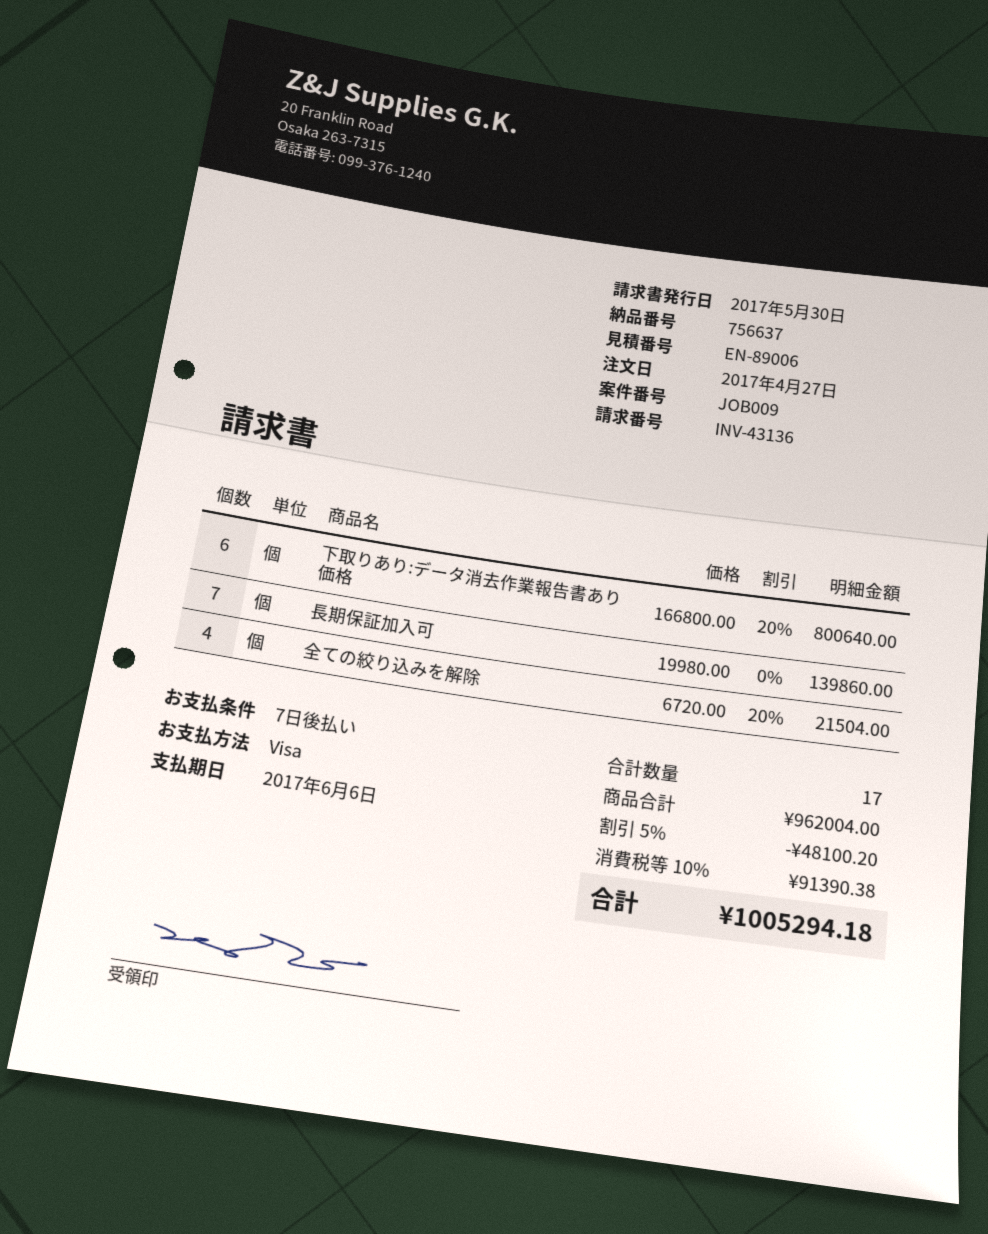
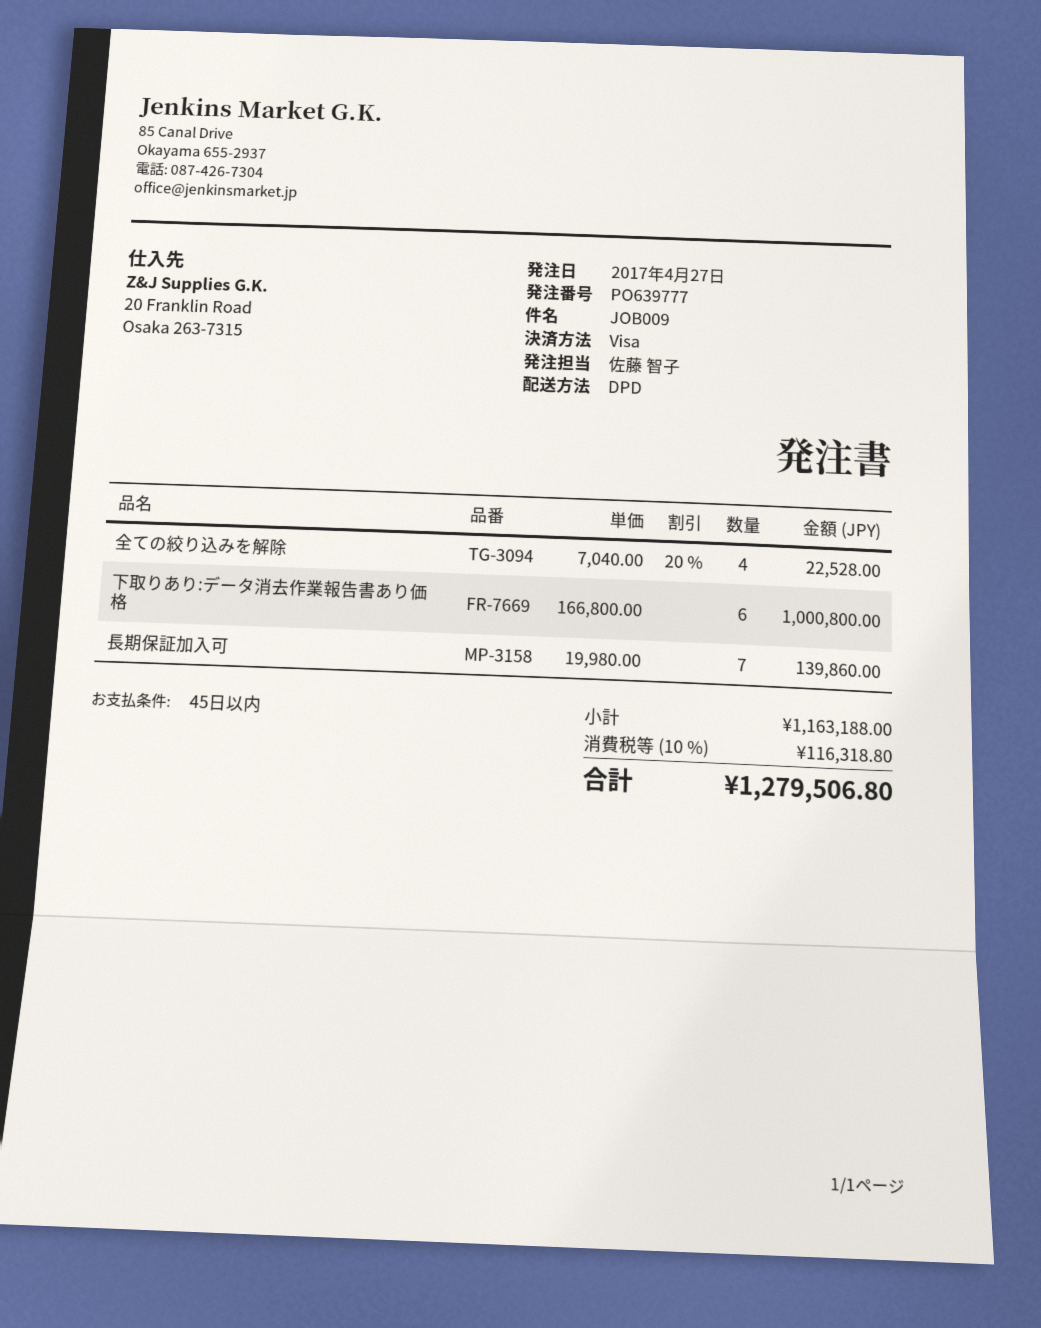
payment terms: 7 days -> 45 days
下取りあり:データ消去作業報告書あり価格: 6 x 166800.00 - 20% = 800640.00 -> 6 x 166800.00 = 1000800.00
全ての絞り込みを解除: 4 x 6720.00 - 20% = 21504.00 -> 4 x 7040.00 - 20% = 22528.00
subtotal: 962004.00 -> 1163188.00
discount: 5% = 48100.20 -> none
tax: 10% = 91390.38 -> 10% = 116318.80
total: 1005294.18 -> 1279506.80

